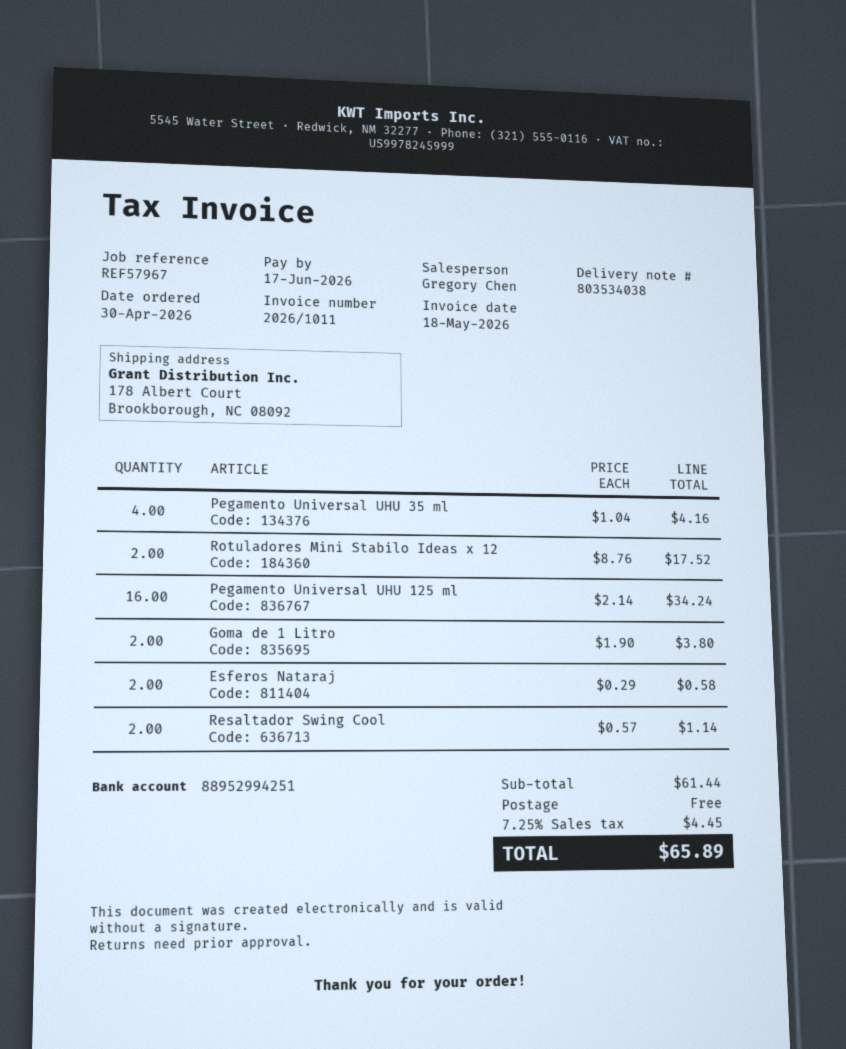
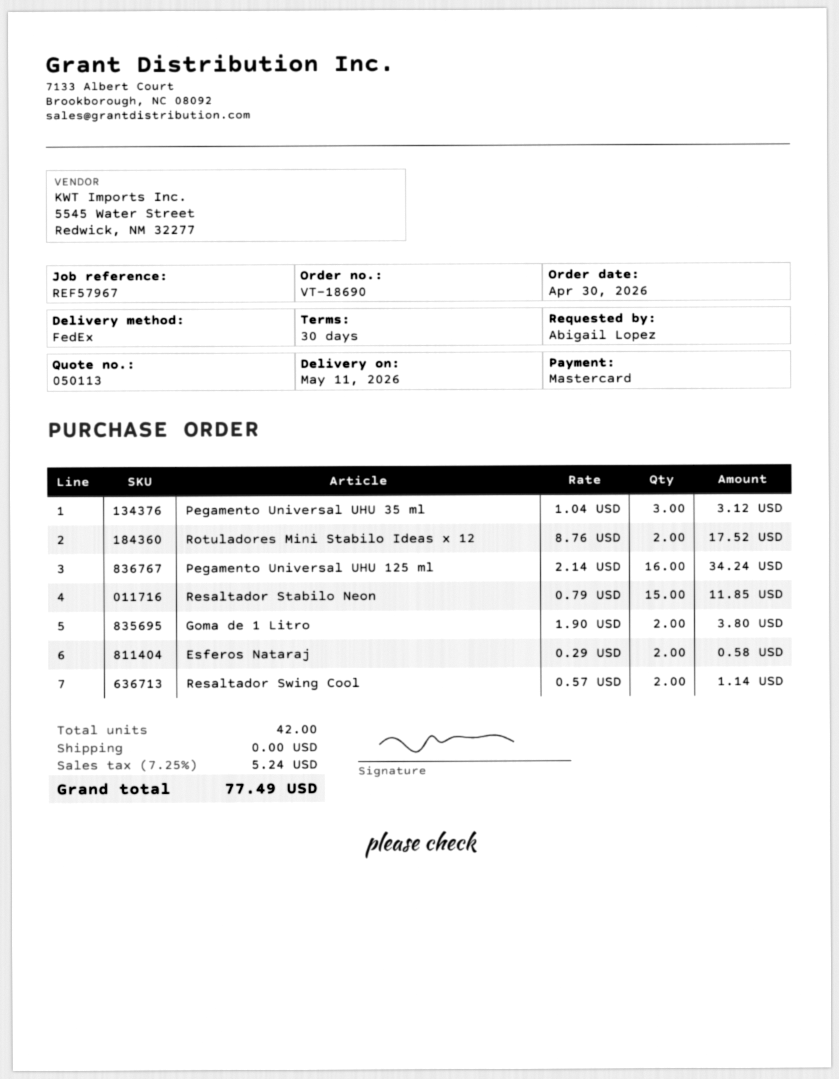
Pegamento Universal UHU 35 ml: 4 x 1.04 = 4.16 -> 3 x 1.04 = 3.12
Resaltador Stabilo Neon: none -> 15 x 0.79 = 11.85
tax: 7.25% = 4.45 -> 7.25% = 5.24
total: 65.89 -> 77.49

